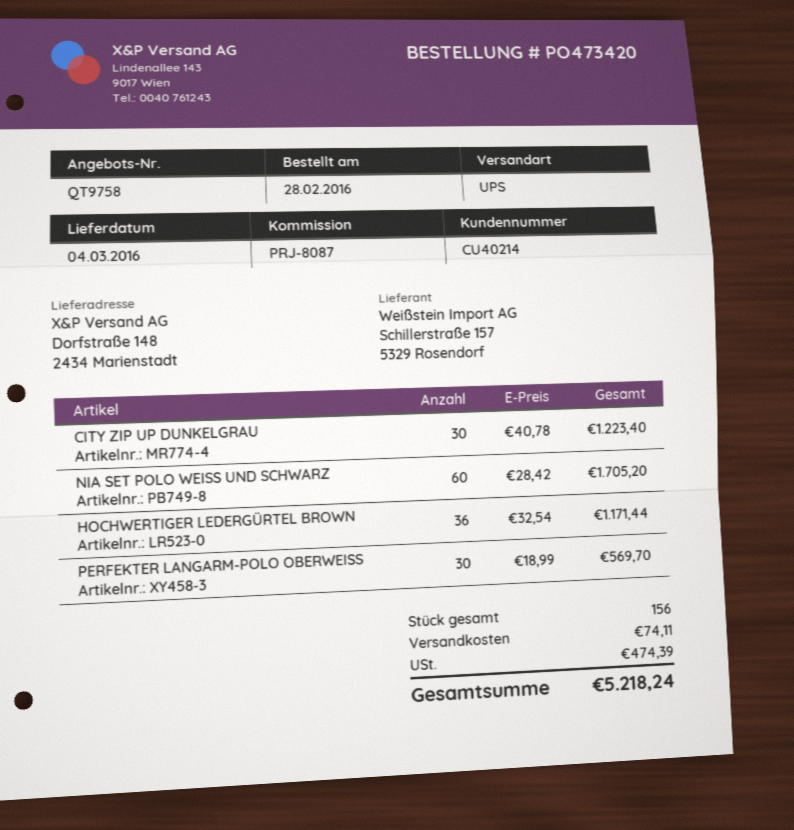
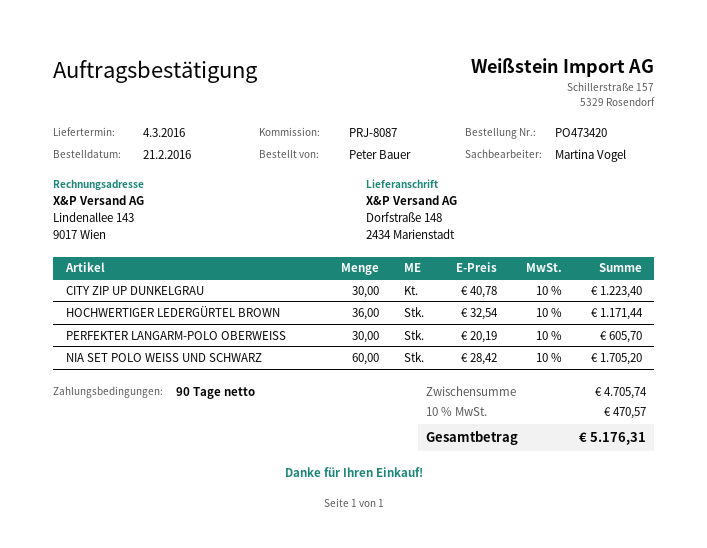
order date: 2016-02-28 -> 2016-02-21
PERFEKTER LANGARM-POLO OBERWEISS: 30 x 18.99 = 569.70 -> 30 x 20.19 = 605.70
shipping: 74.11 -> none
tax: 474.39 -> 470.57
total: 5218.24 -> 5176.31

